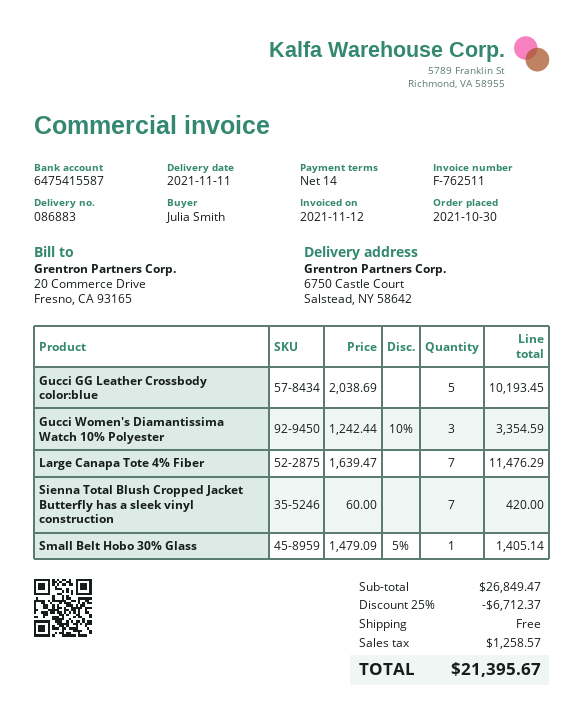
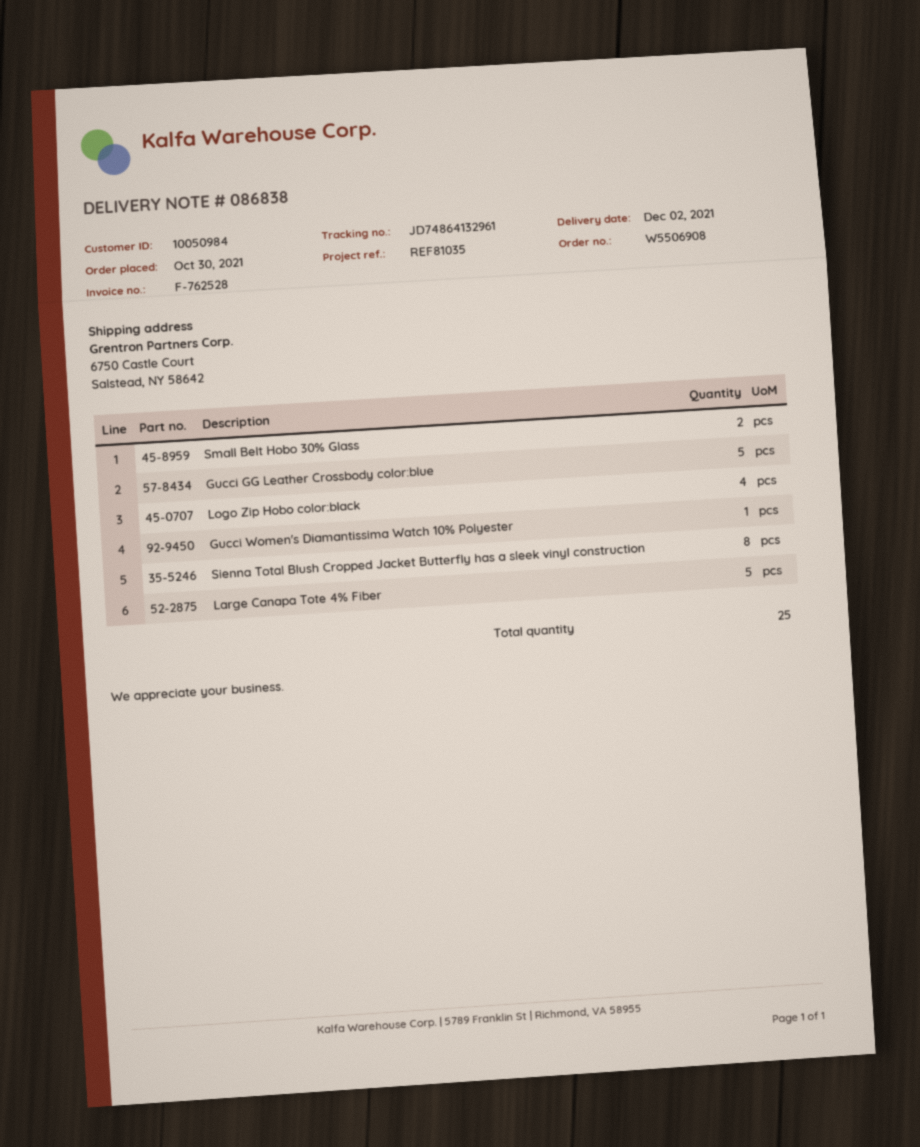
delivery note number: 086883 -> 086838
delivery date: 2021-11-11 -> 2021-12-02
invoice number: F-762511 -> F-762528
Gucci Women's Diamantissima Watch 10% Polyester: 3 -> 1
Large Canapa Tote 4% Fiber: 7 -> 5
Sienna Total Blush Cropped Jacket Butterfly has a sleek vinyl construction: 7 -> 8
Small Belt Hobo 30% Glass: 1 -> 2
Logo Zip Hobo color:black: none -> 4

